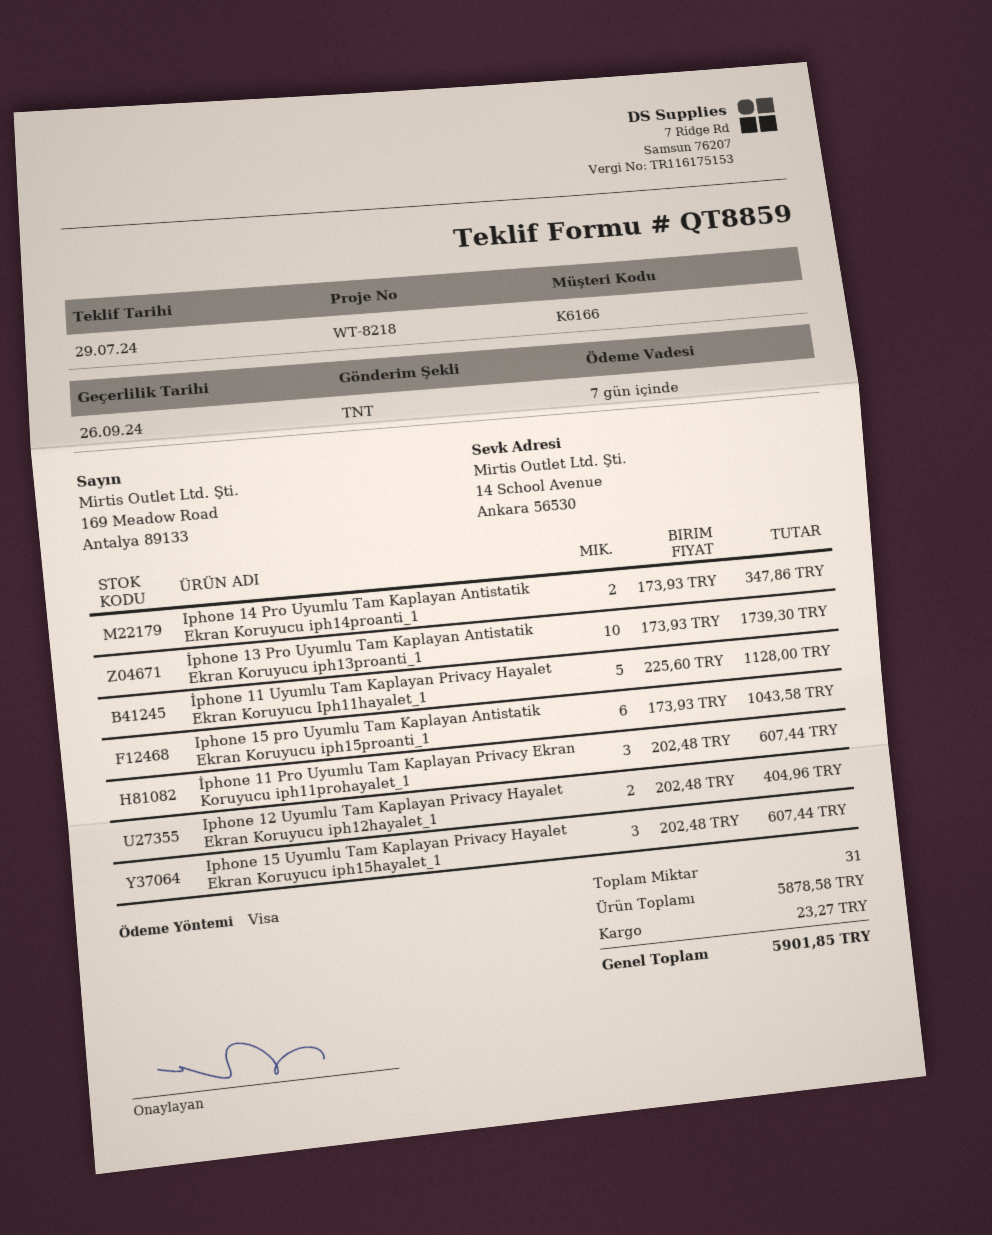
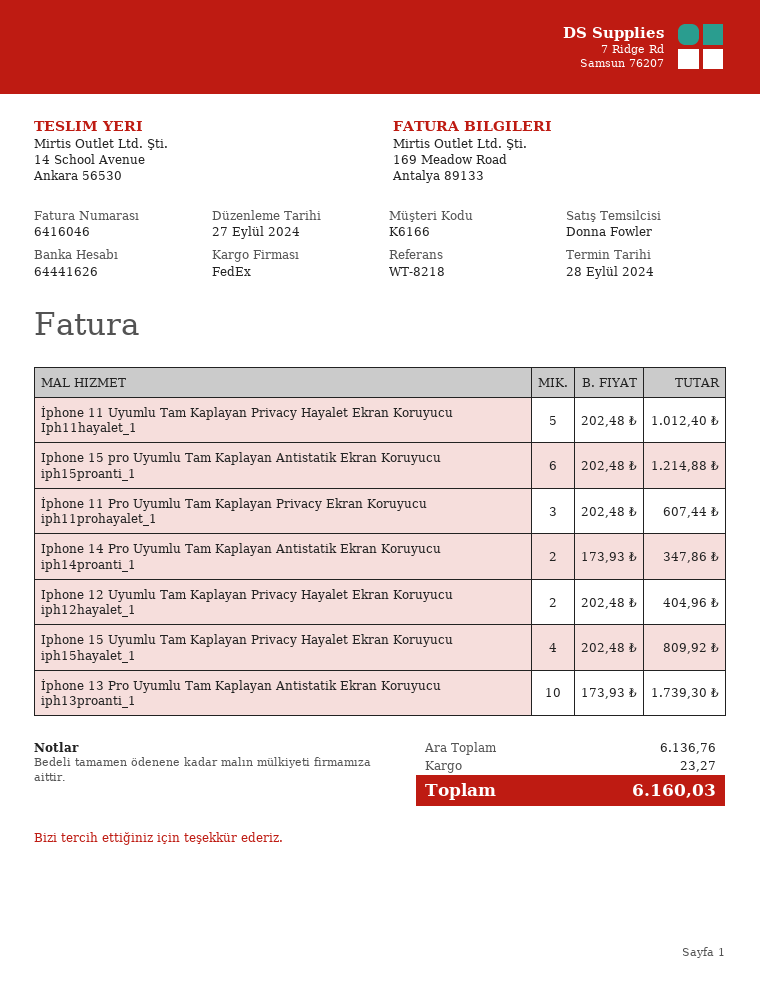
shipping method: TNT -> FedEx
İphone 11 Uyumlu Tam Kaplayan Privacy Hayalet Ekran Koruyucu Iph11hayalet_1: 5 x 225.60 = 1128.00 -> 5 x 202.48 = 1012.40
Iphone 15 pro Uyumlu Tam Kaplayan Antistatik Ekran Koruyucu iph15proanti_1: 6 x 173.93 = 1043.58 -> 6 x 202.48 = 1214.88
Iphone 15 Uyumlu Tam Kaplayan Privacy Hayalet Ekran Koruyucu iph15hayalet_1: 3 x 202.48 = 607.44 -> 4 x 202.48 = 809.92
subtotal: 5878.58 -> 6136.76
total: 5901.85 -> 6160.03

